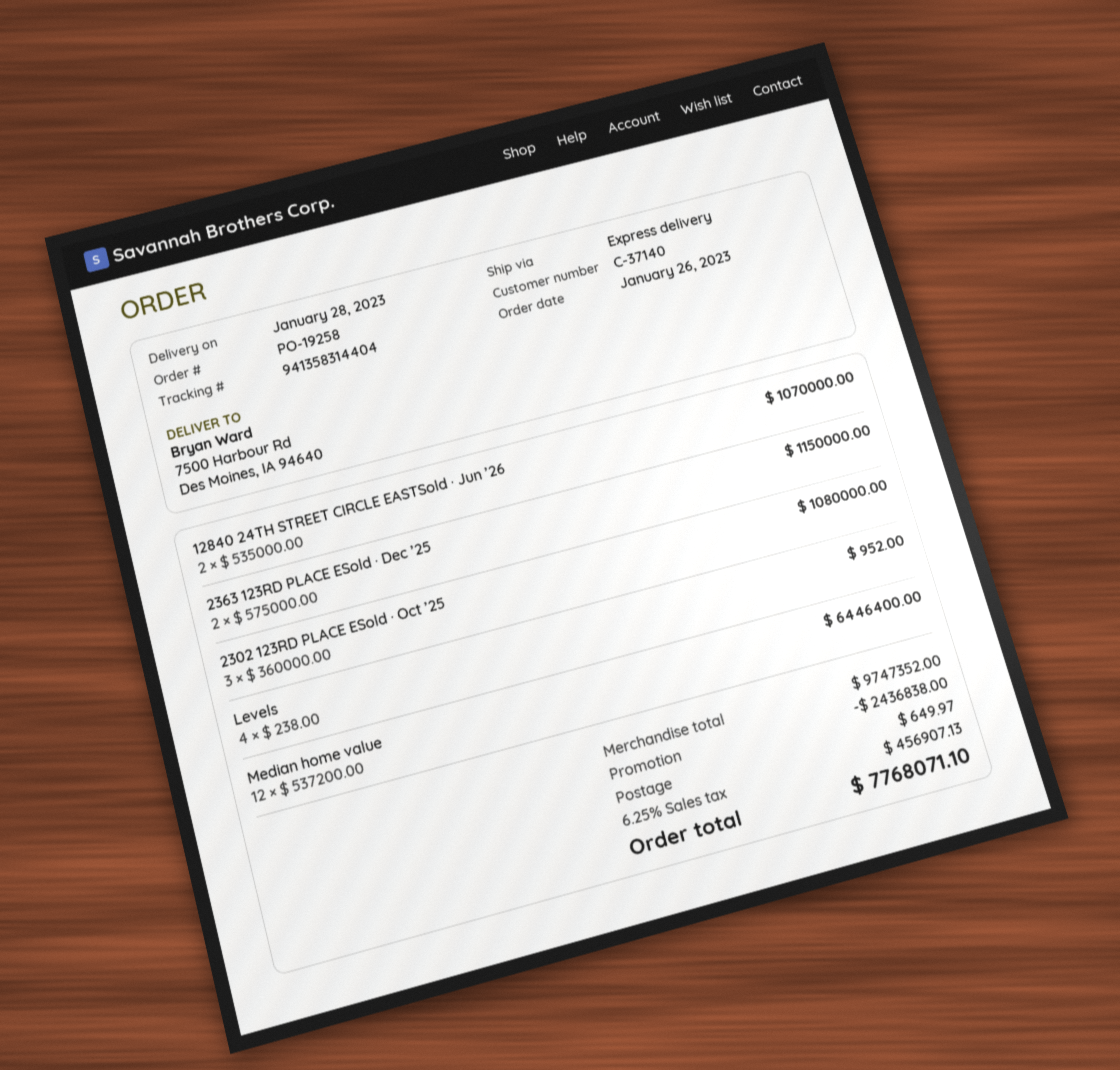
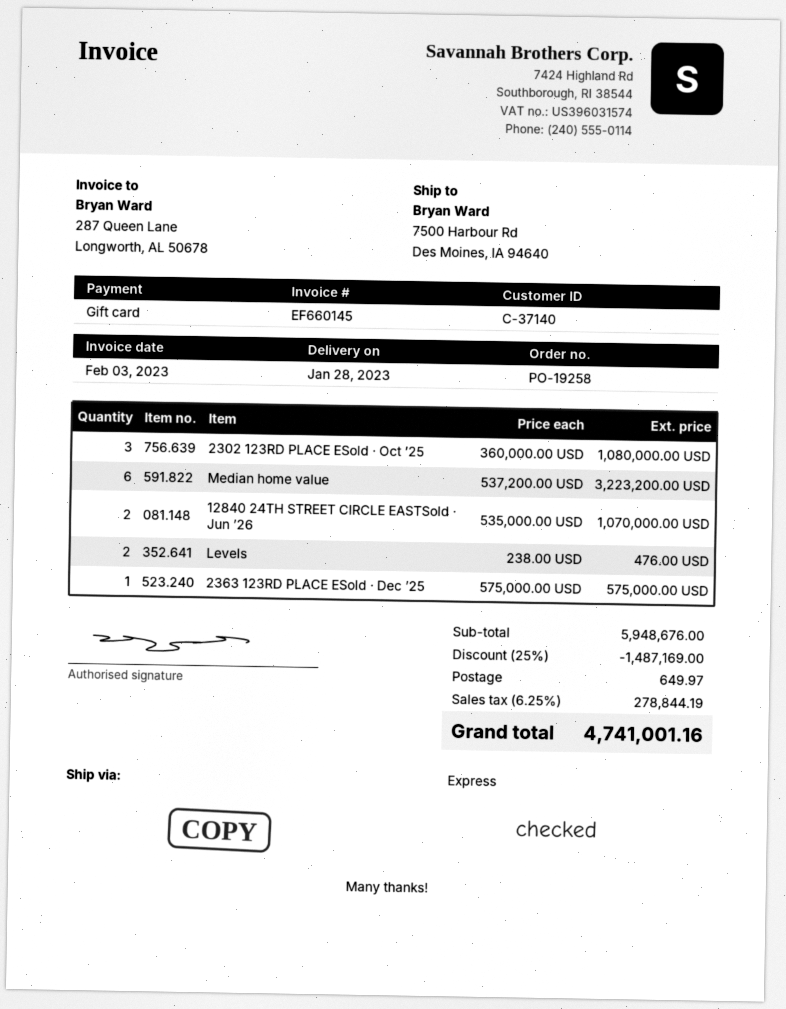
2363 123RD PLACE ESold · Dec ’25: 2 x 575000.00 = 1150000.00 -> 1 x 575000.00 = 575000.00
Levels: 4 x 238.00 = 952.00 -> 2 x 238.00 = 476.00
Median home value: 12 x 537200.00 = 6446400.00 -> 6 x 537200.00 = 3223200.00
subtotal: 9747352.00 -> 5948676.00
discount: 2436838.00 -> 1487169.00
tax: 6.25% = 456907.13 -> 6.25% = 278844.19
total: 7768071.10 -> 4741001.16

